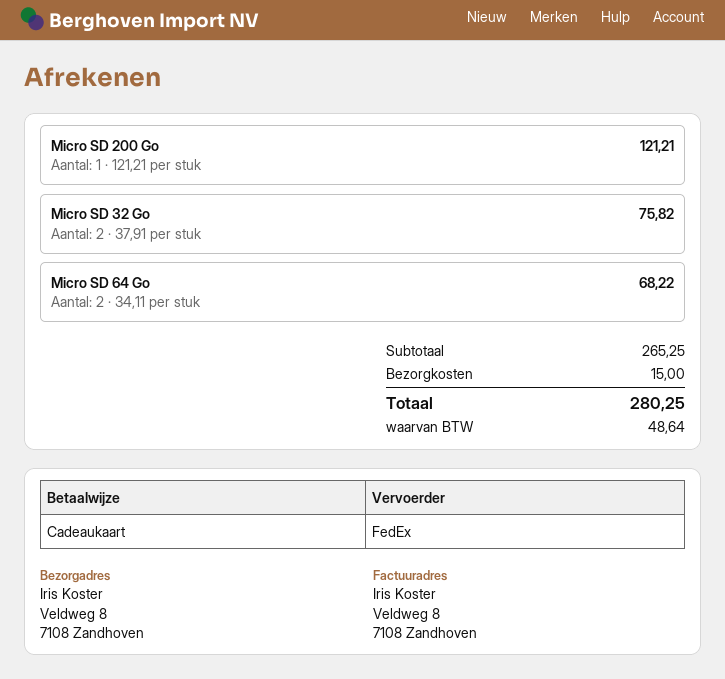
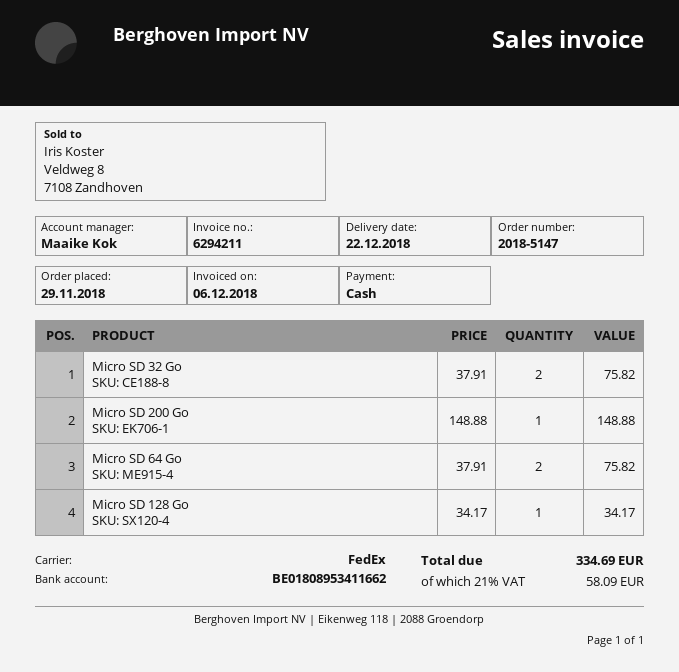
payment method: gift card -> cash
Micro SD 200 Go: 1 x 121.21 = 121.21 -> 1 x 148.88 = 148.88
Micro SD 64 Go: 2 x 34.11 = 68.22 -> 2 x 37.91 = 75.82
Micro SD 128 Go: none -> 1 x 34.17 = 34.17
shipping: 15.00 -> none
tax: 48.64 -> 58.09
total: 280.25 -> 334.69

